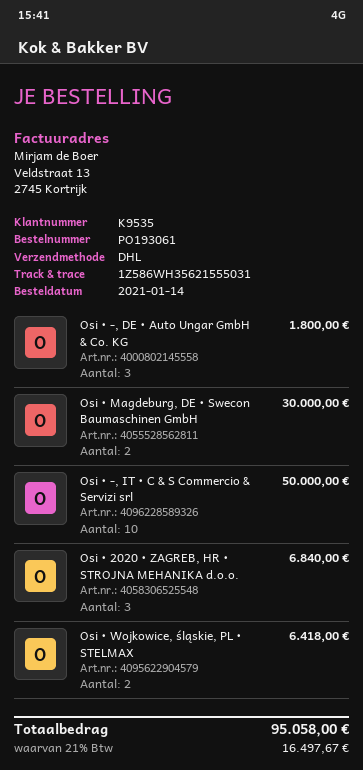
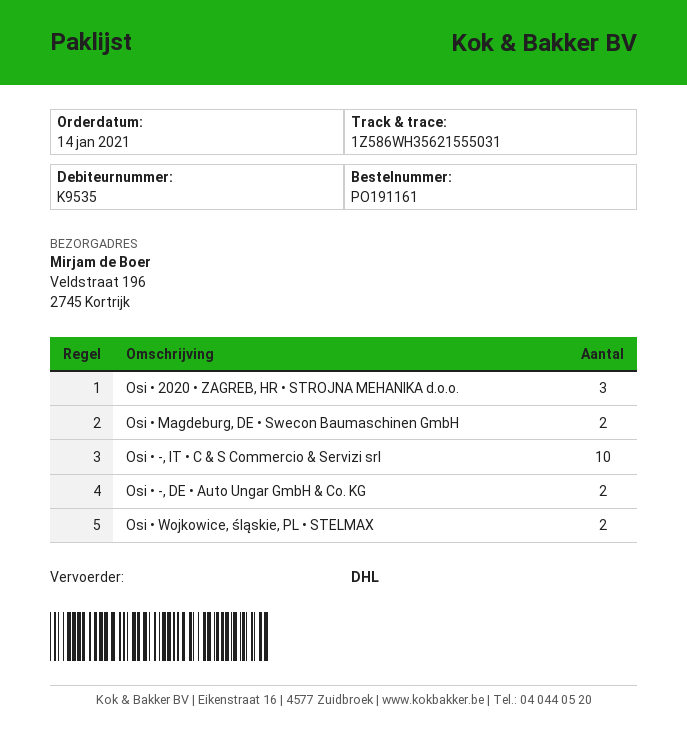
order number: PO193061 -> PO191161
Osi • -, DE • Auto Ungar GmbH & Co. KG: 3 -> 2

